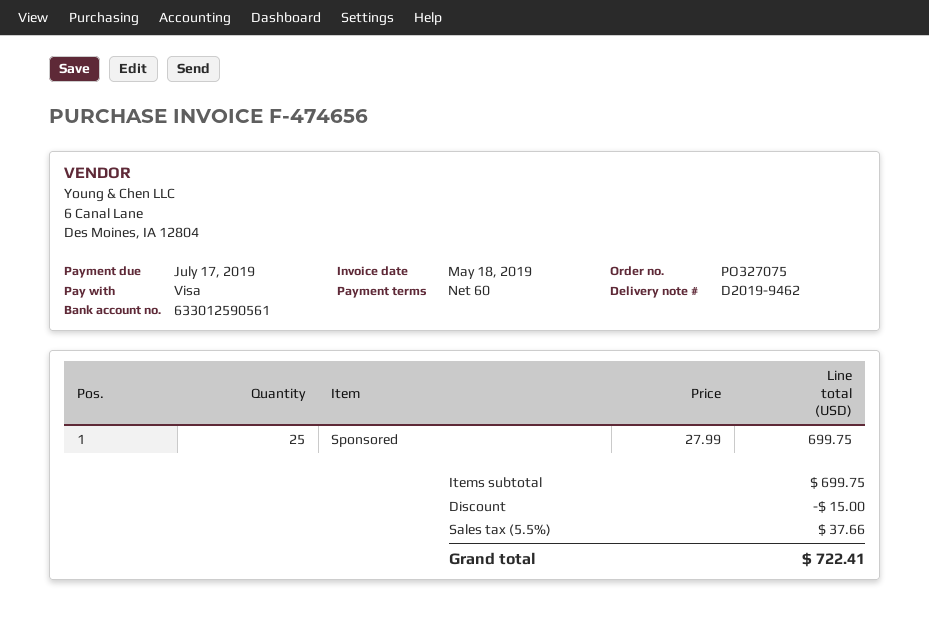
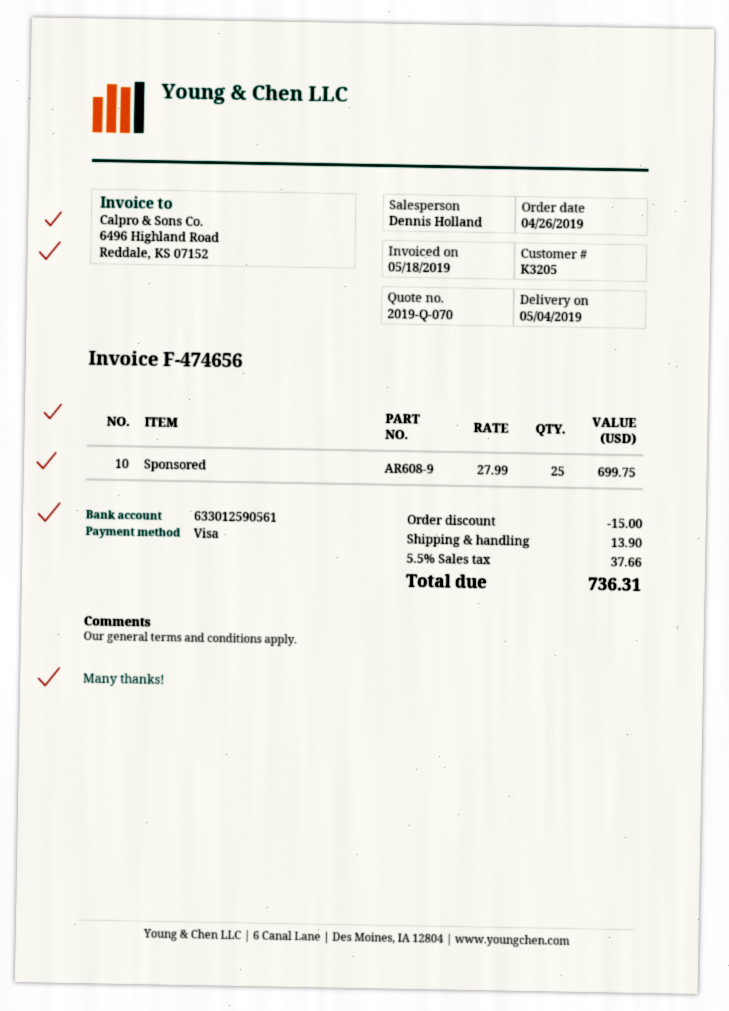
shipping: none -> 13.90
total: 722.41 -> 736.31

